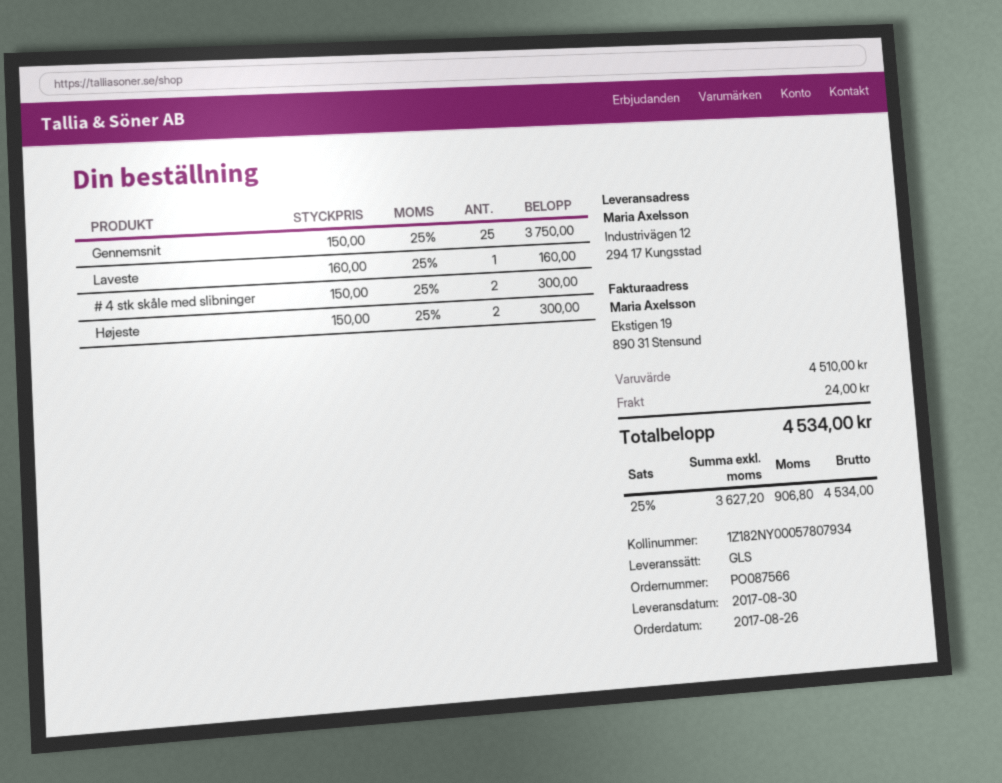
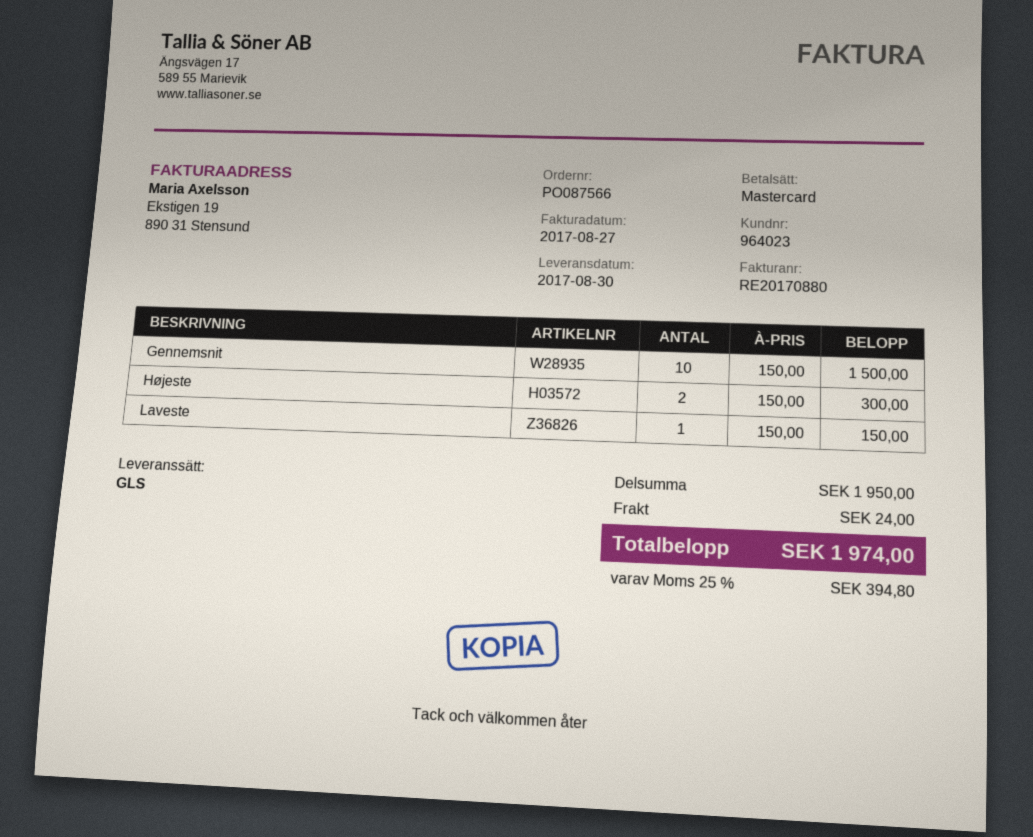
Gennemsnit: 25 x 150.00 = 3750.00 -> 10 x 150.00 = 1500.00
Laveste: 1 x 160.00 = 160.00 -> 1 x 150.00 = 150.00
# 4 stk skåle med slibninger: 2 x 150.00 = 300.00 -> none
subtotal: 4510.00 -> 1950.00
tax: 25% = 906.80 -> 25% = 394.80
total: 4534.00 -> 1974.00

